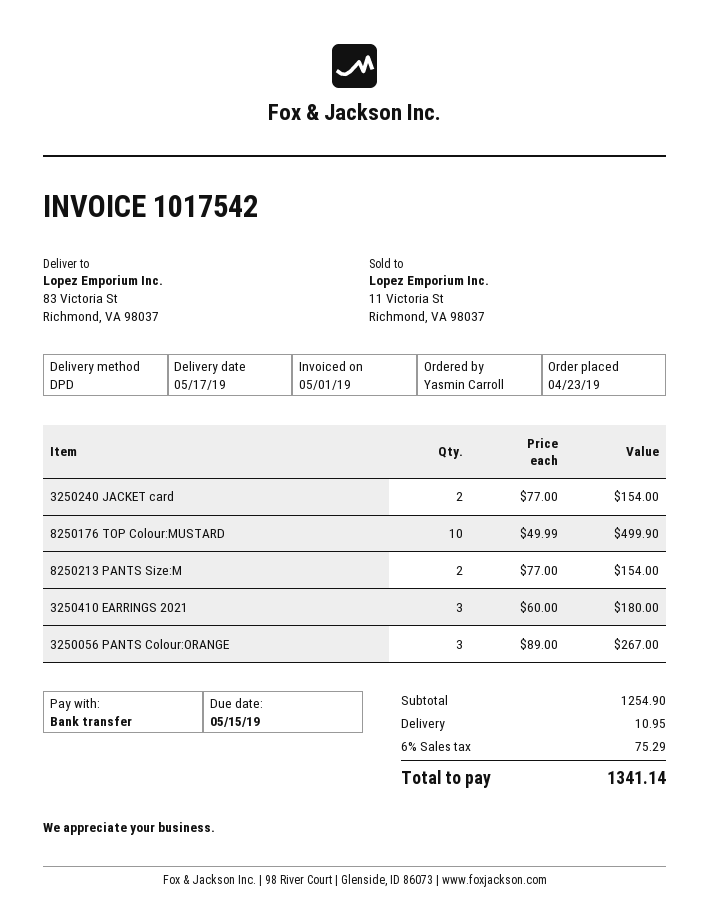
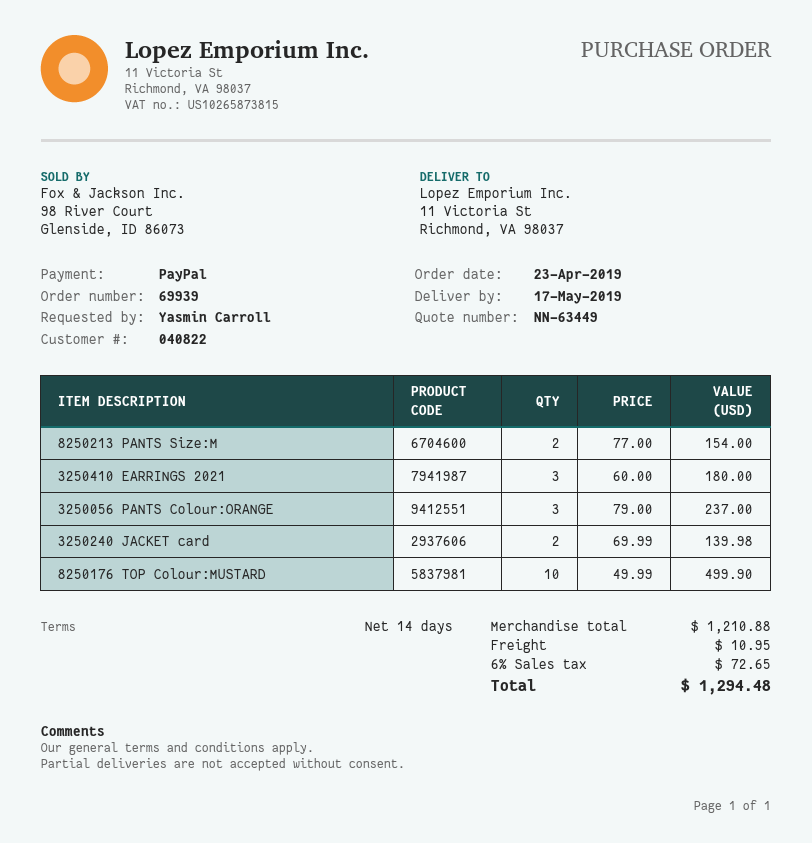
payment method: bank transfer -> PayPal
ship to: 83 Victoria St, Richmond, VA 98037 -> 11 Victoria St, Richmond, VA 98037
3250240 JACKET card: 2 x 77.00 = 154.00 -> 2 x 69.99 = 139.98
3250056 PANTS Colour:ORANGE: 3 x 89.00 = 267.00 -> 3 x 79.00 = 237.00
subtotal: 1254.90 -> 1210.88
tax: 6% = 75.29 -> 6% = 72.65
total: 1341.14 -> 1294.48

